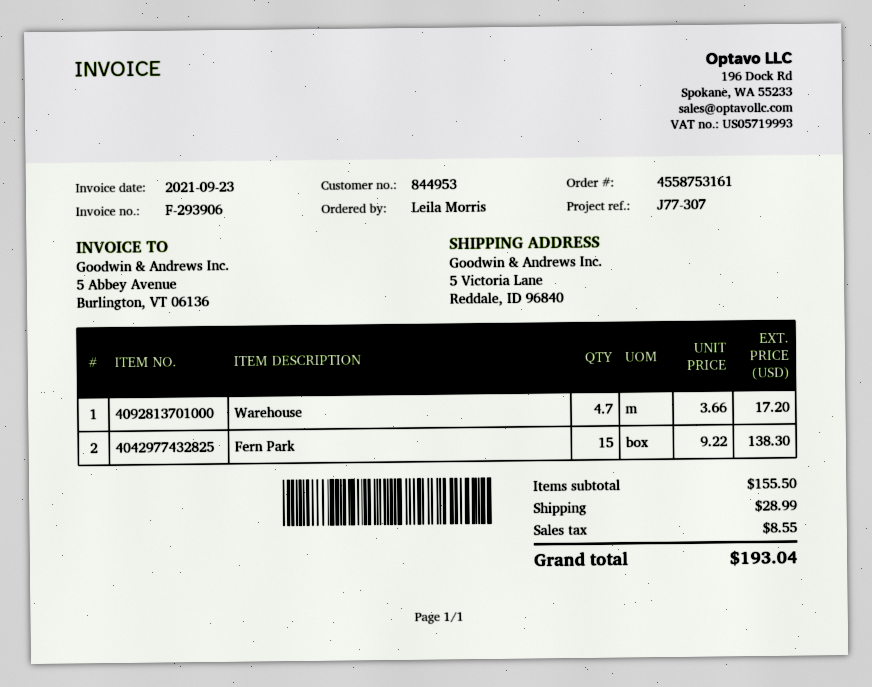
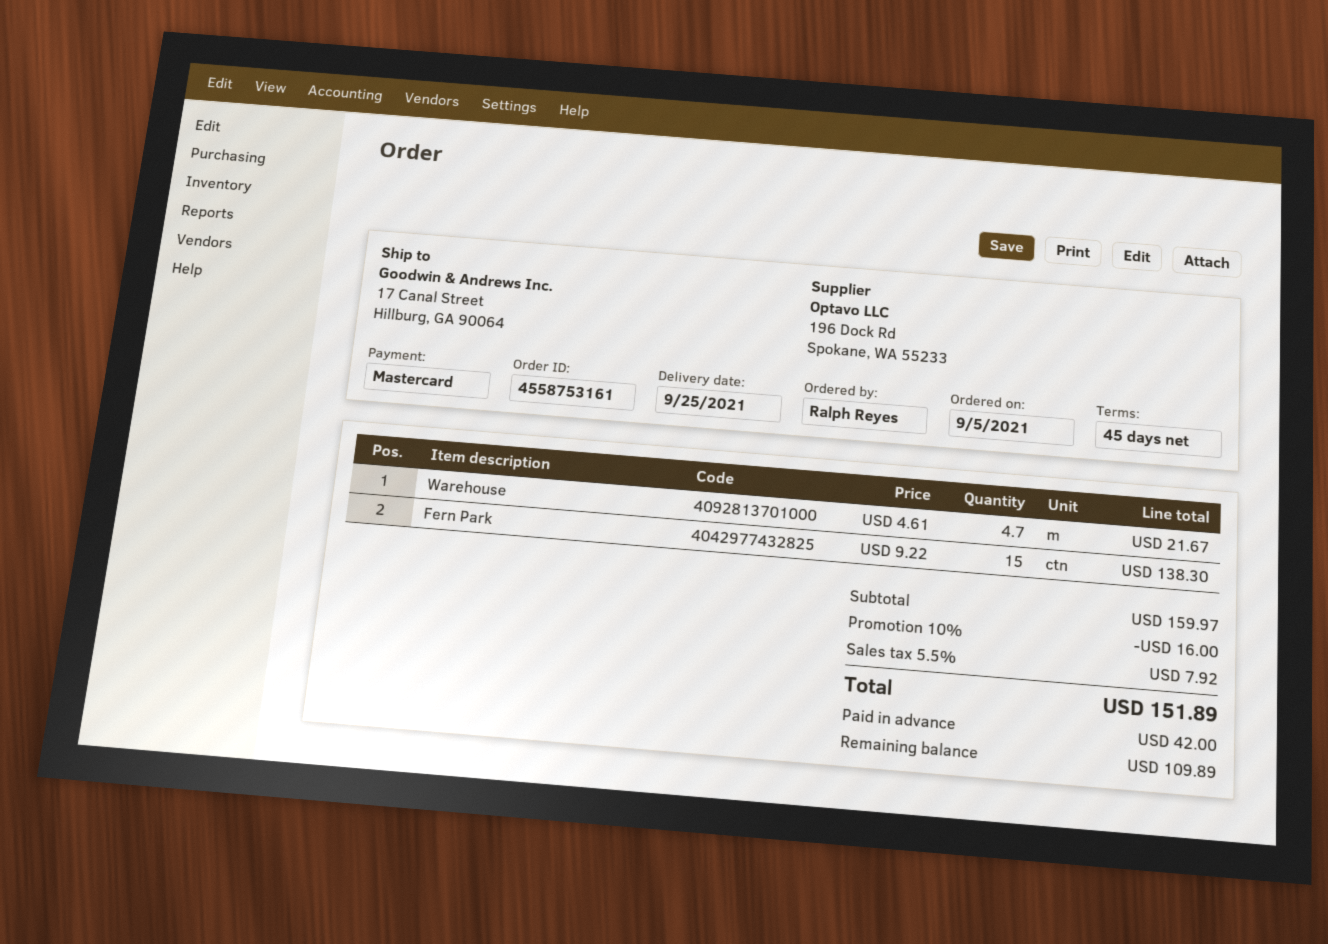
ordered by: Leila Morris -> Ralph Reyes
ship to: 5 Victoria Lane, Reddale, ID 96840 -> 17 Canal Street, Hillburg, GA 90064
Warehouse: 4.7 x 3.66 = 17.20 -> 4.7 x 4.61 = 21.67
subtotal: 155.50 -> 159.97
discount: none -> 10% = 16.00
shipping: 28.99 -> none
tax: 8.55 -> 7.92
total: 193.04 -> 151.89

